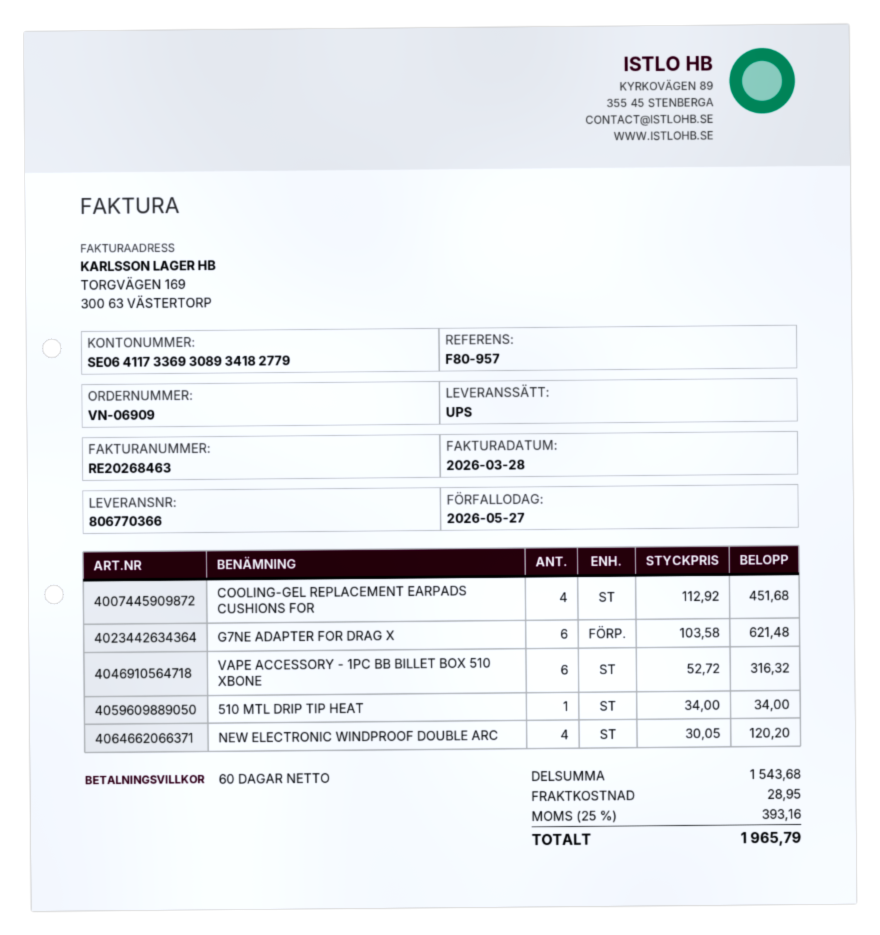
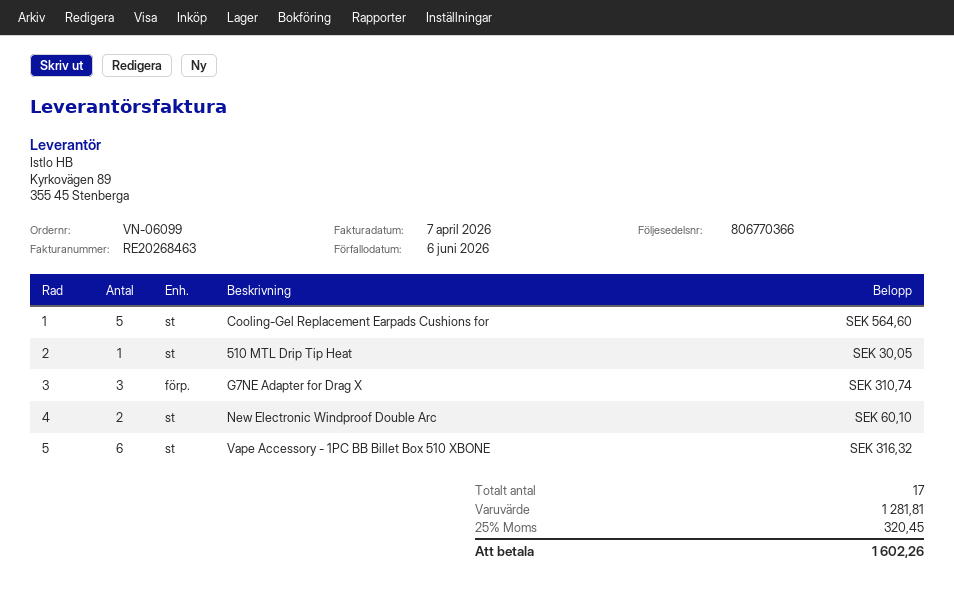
order number: VN-06909 -> VN-06099
invoice date: 2026-03-28 -> 2026-04-07
due date: 2026-05-27 -> 2026-06-06
COOLING-GEL REPLACEMENT EARPADS CUSHIONS FOR: 4 for 451.68 -> 5 for 564.60
G7NE ADAPTER FOR DRAG X: 6 for 621.48 -> 3 for 310.74
510 MTL DRIP TIP HEAT: 1 for 34.00 -> 1 for 30.05
NEW ELECTRONIC WINDPROOF DOUBLE ARC: 4 for 120.20 -> 2 for 60.10
subtotal: 1543.68 -> 1281.81
shipping: 28.95 -> none
tax: 25% = 393.16 -> 25% = 320.45
total: 1965.79 -> 1602.26

